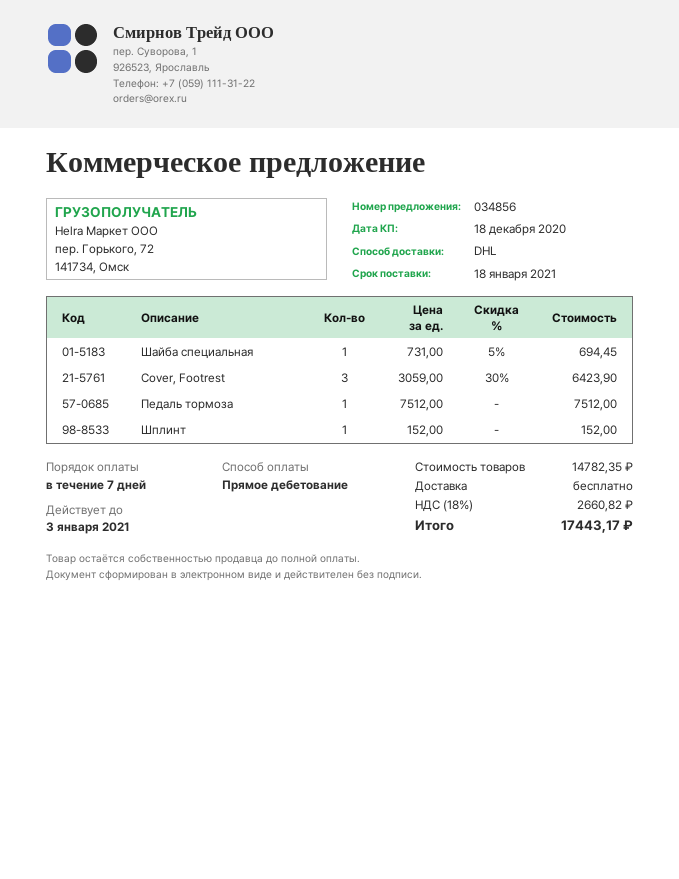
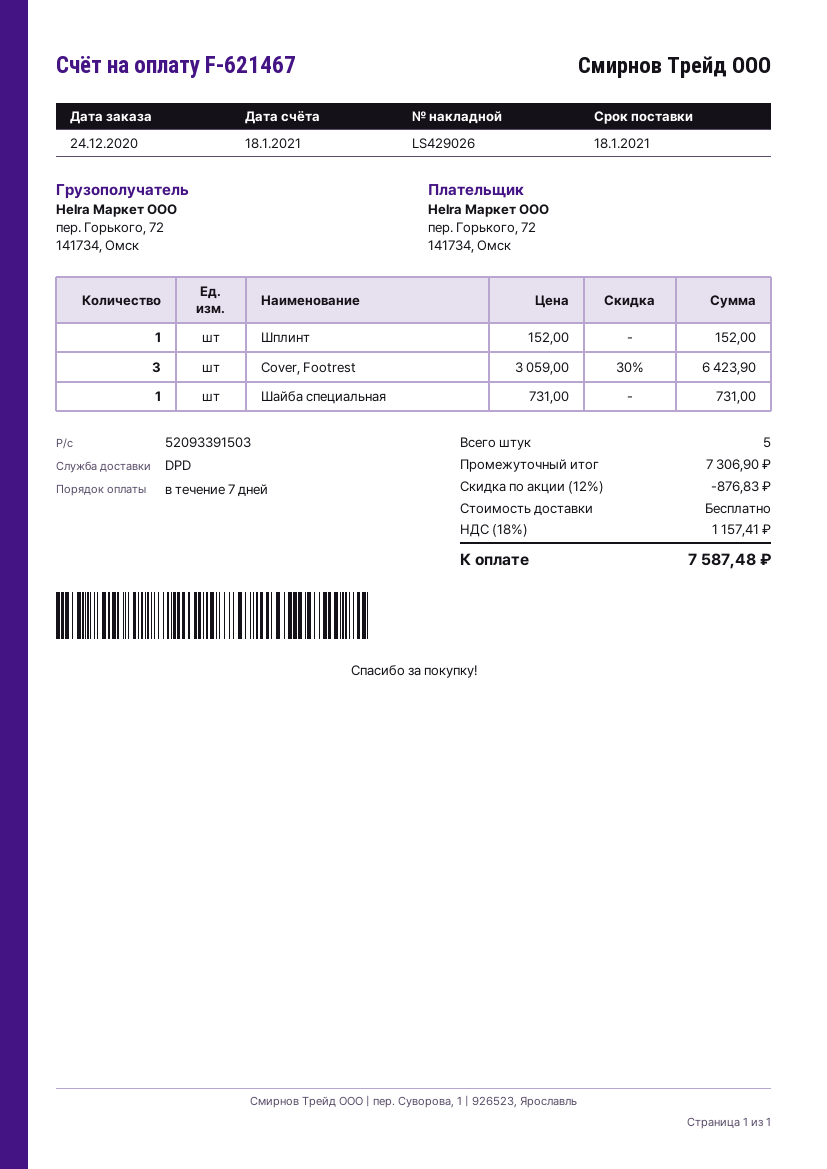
shipping method: DHL -> DPD
Шайба специальная: 1 x 731.00 - 5% = 694.45 -> 1 x 731.00 = 731.00
Педаль тормоза: 1 x 7512.00 = 7512.00 -> none
subtotal: 14782.35 -> 7306.90
discount: none -> 12% = 876.83
tax: 18% = 2660.82 -> 18% = 1157.41
total: 17443.17 -> 7587.48

